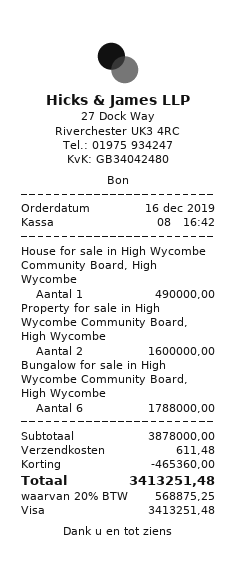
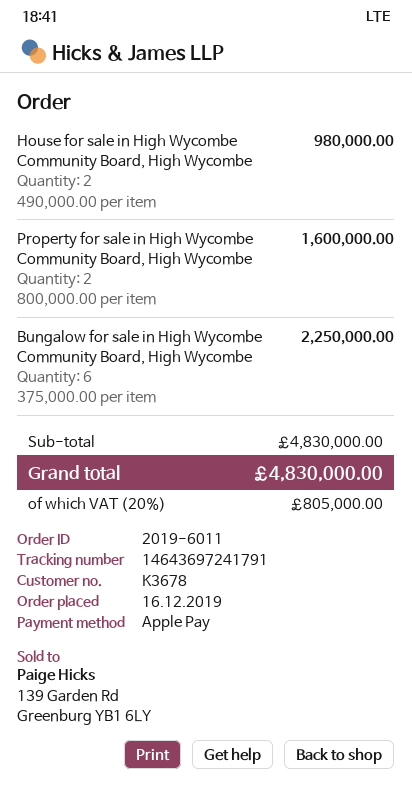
payment method: Visa -> Apple Pay
House for sale in High Wycombe Community Board, High Wycombe: 1 for 490000.00 -> 2 for 980000.00
Bungalow for sale in High Wycombe Community Board, High Wycombe: 6 for 1788000.00 -> 6 for 2250000.00
subtotal: 3878000.00 -> 4830000.00
discount: 465360.00 -> none
shipping: 611.48 -> none
tax: 20% = 568875.25 -> 20% = 805000.00
total: 3413251.48 -> 4830000.00

